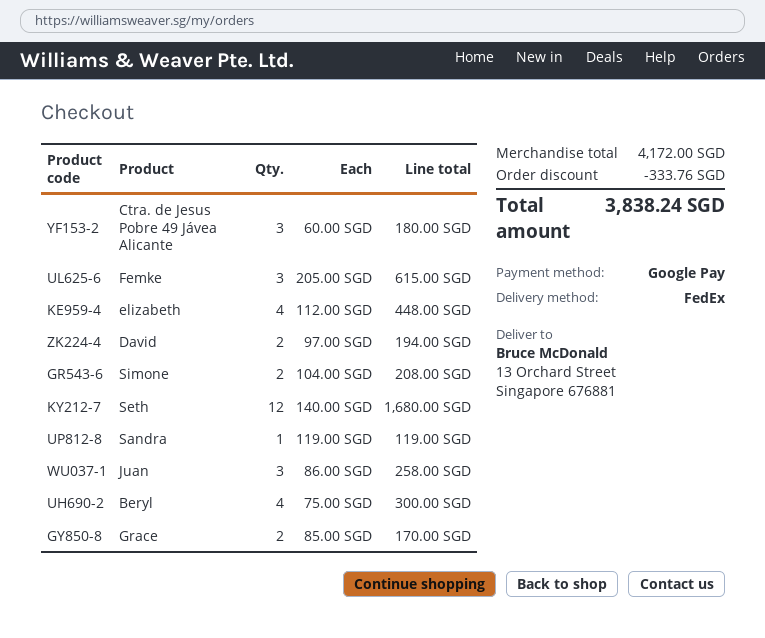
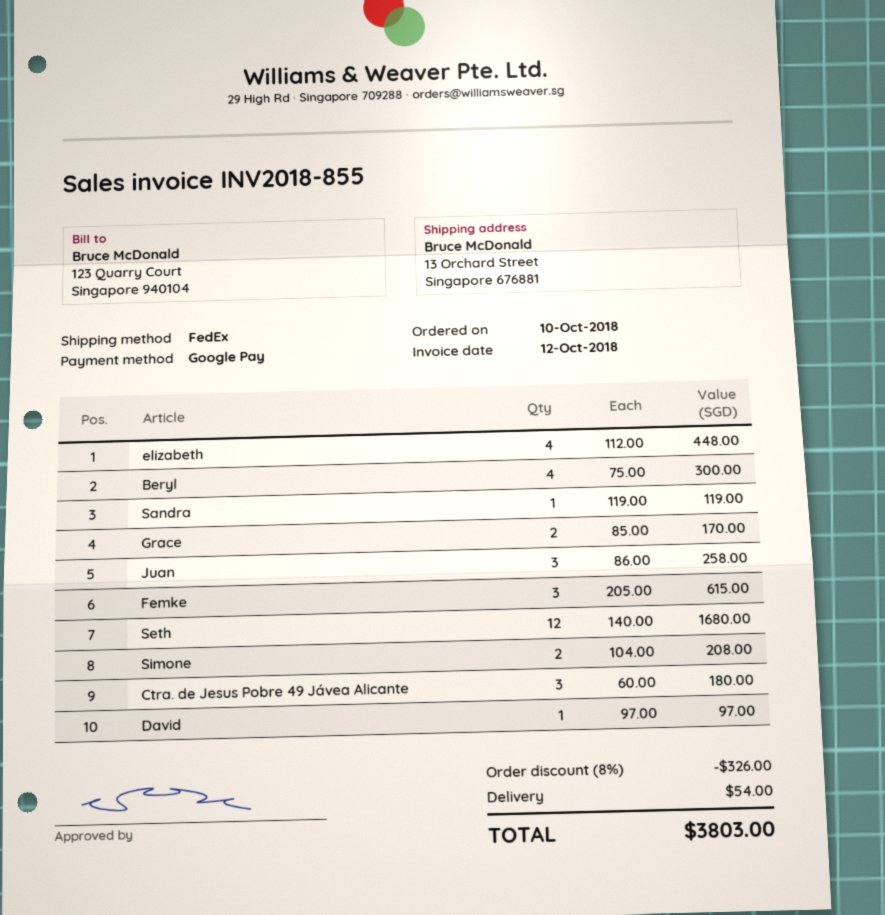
David: 2 x 97.00 = 194.00 -> 1 x 97.00 = 97.00
discount: 333.76 -> 326.00
shipping: none -> 54.00
total: 3838.24 -> 3803.00

